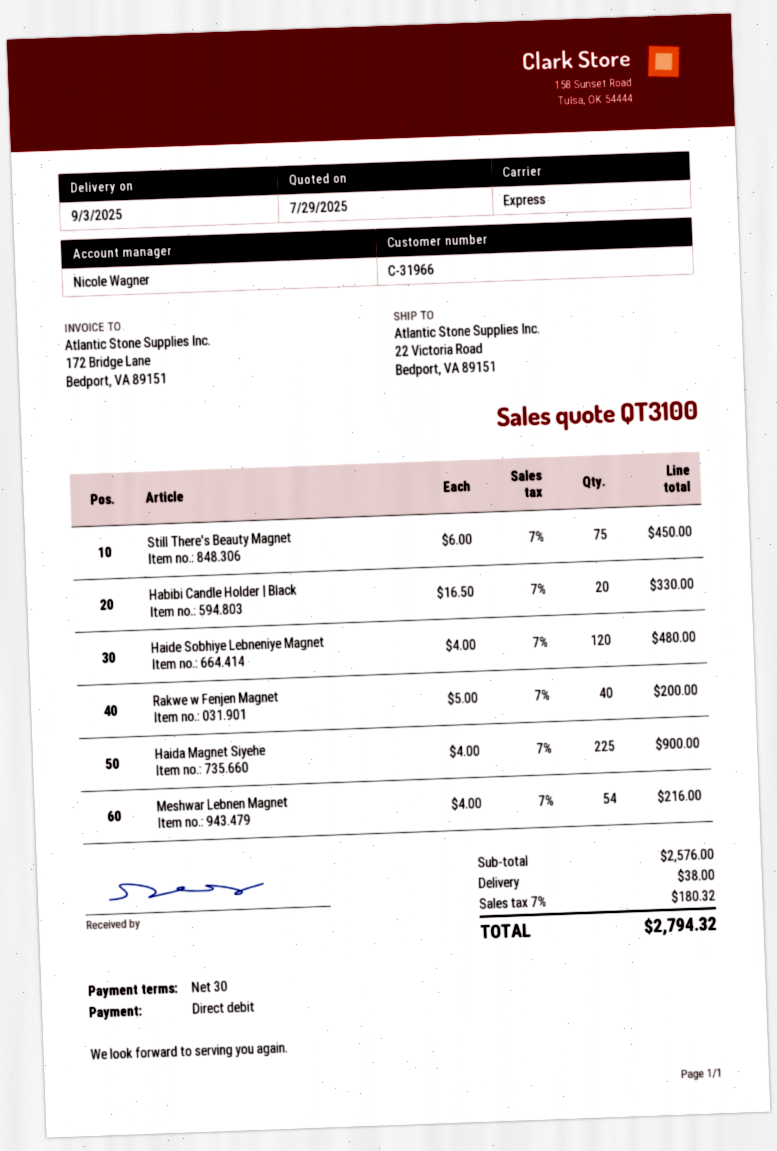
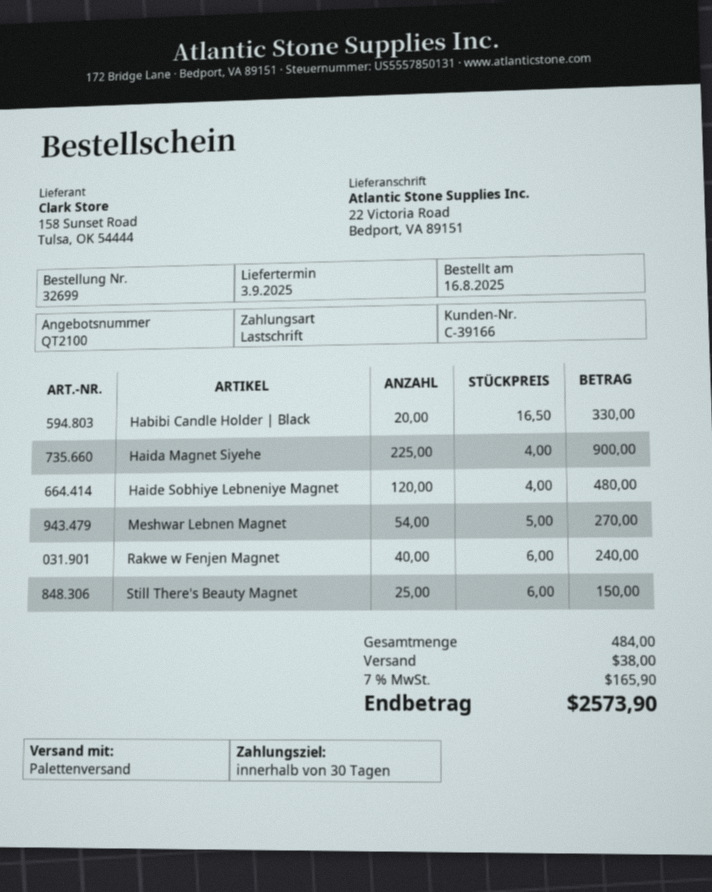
quote number: QT3100 -> QT2100
customer number: C-31966 -> C-39166
shipping method: express -> pallet freight
Still There's Beauty Magnet: 75 x 6.00 = 450.00 -> 25 x 6.00 = 150.00
Rakwe w Fenjen Magnet: 40 x 5.00 = 200.00 -> 40 x 6.00 = 240.00
Meshwar Lebnen Magnet: 54 x 4.00 = 216.00 -> 54 x 5.00 = 270.00
tax: 7% = 180.32 -> 7% = 165.90
total: 2794.32 -> 2573.90

